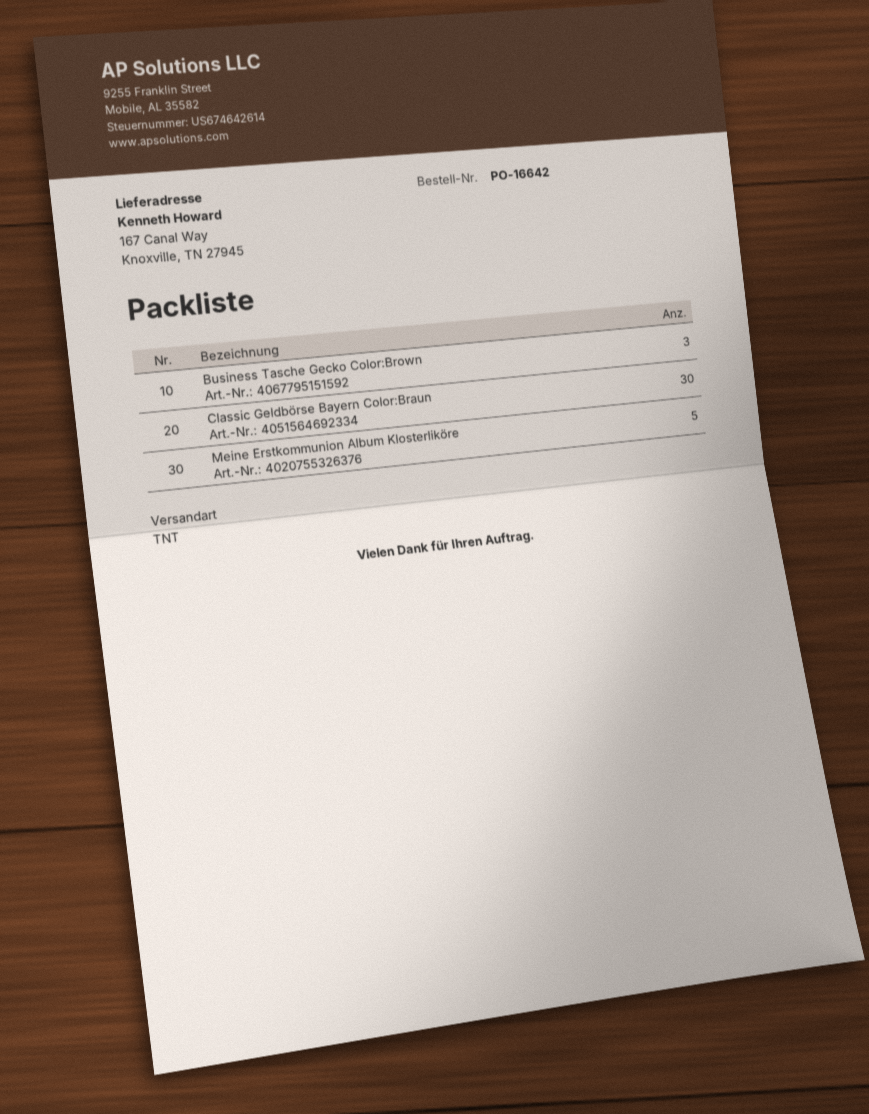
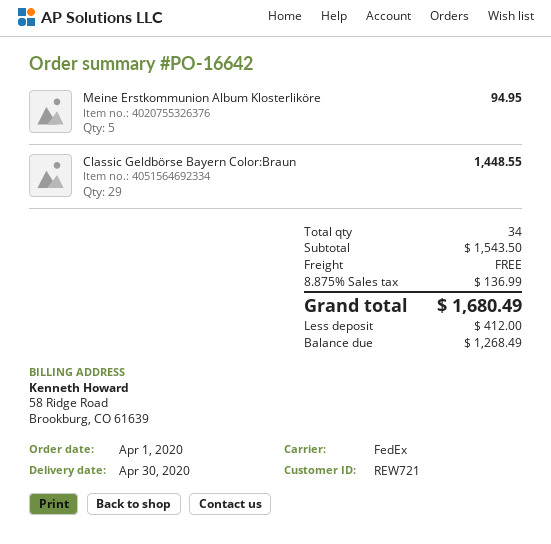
shipping method: TNT -> FedEx
Business Tasche Gecko Color:Brown: 3 -> none
Classic Geldbörse Bayern Color:Braun: 30 -> 29

